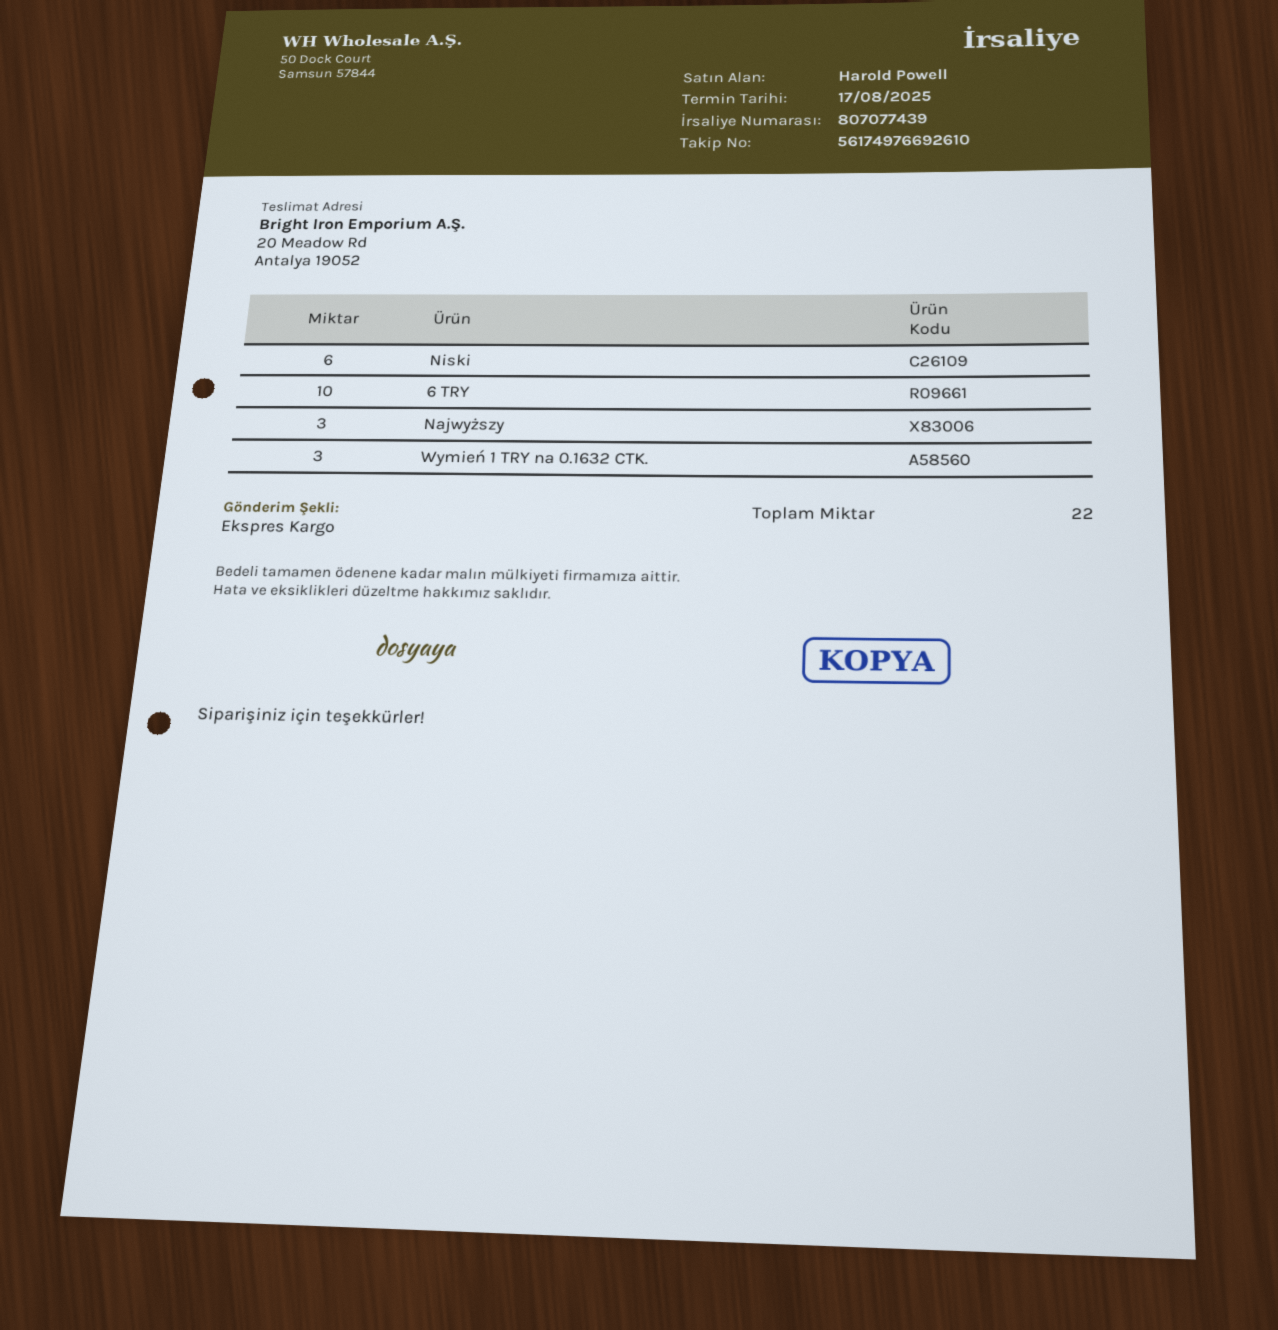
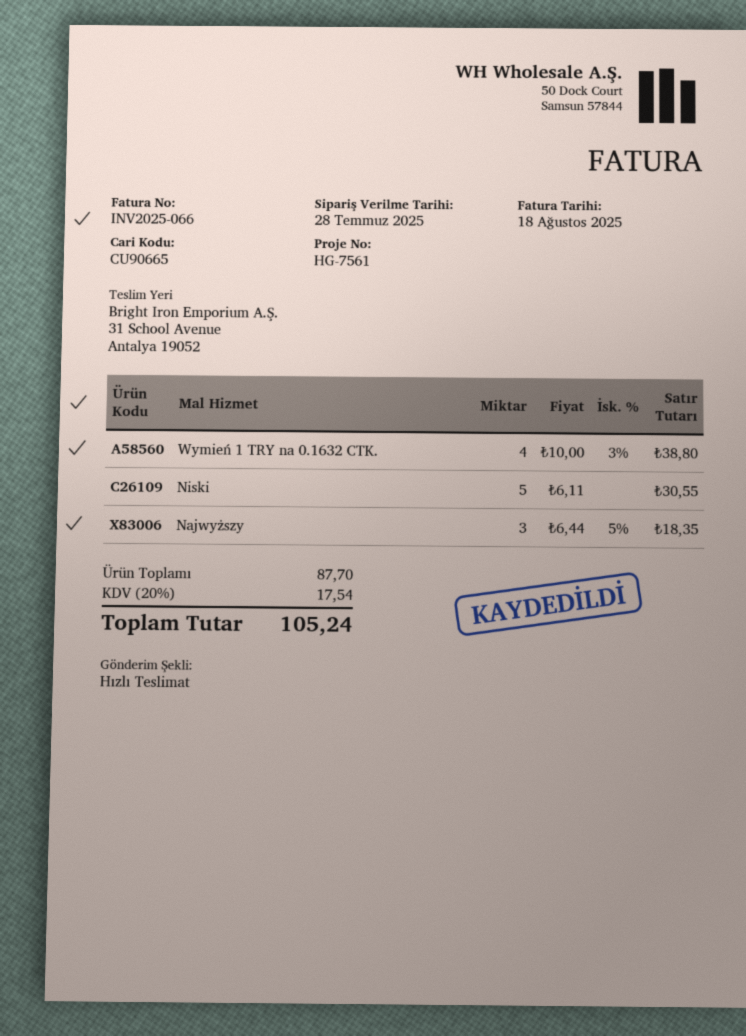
ship to: 20 Meadow Rd, Antalya 19052 -> 31 School Avenue, Antalya 19052
Niski: 6 -> 5
6 TRY: 10 -> none
Wymień 1 TRY na 0.1632 CTK.: 3 -> 4

